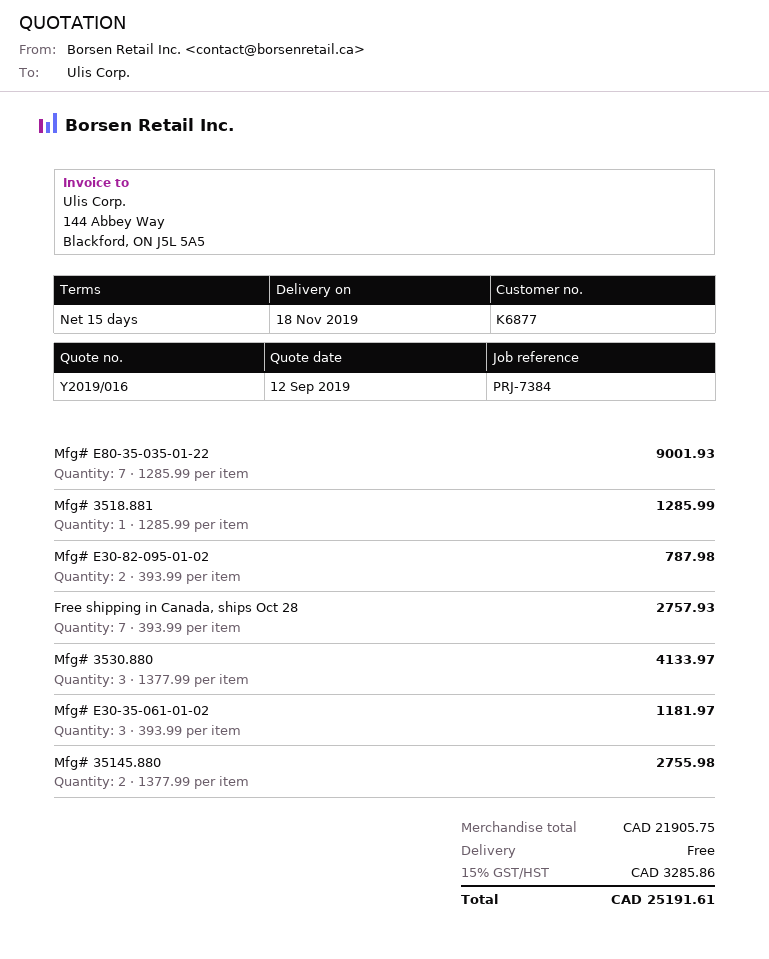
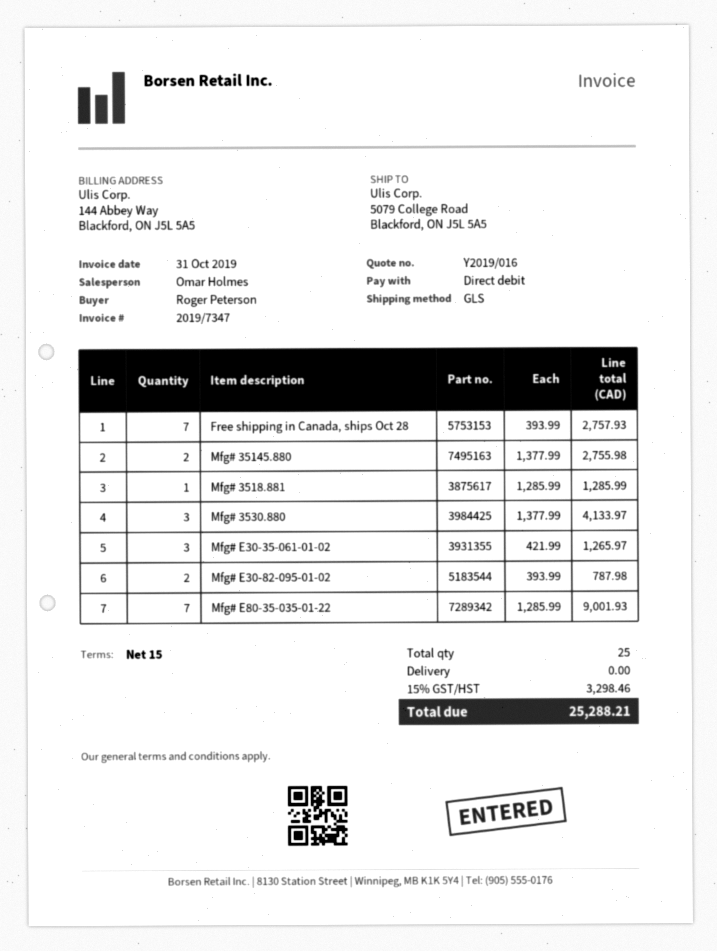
Mfg# E30-35-061-01-02: 3 x 393.99 = 1181.97 -> 3 x 421.99 = 1265.97
tax: 15% = 3285.86 -> 15% = 3298.46
total: 25191.61 -> 25288.21

